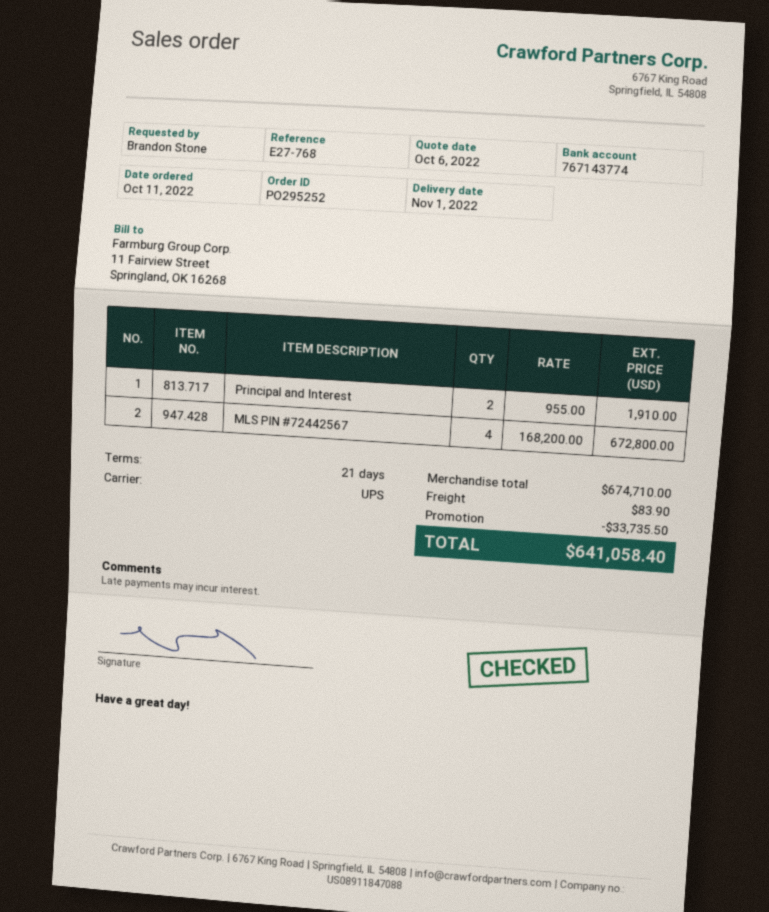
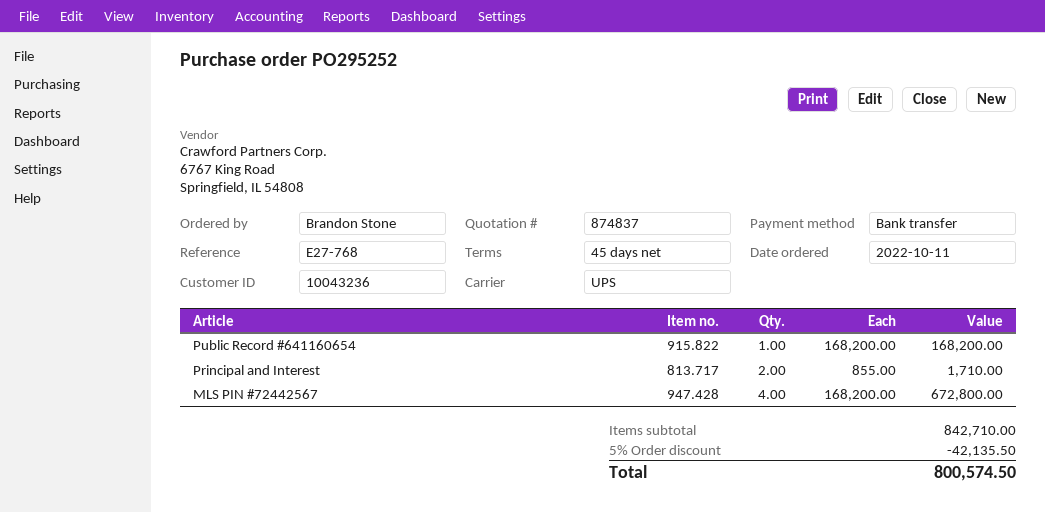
payment terms: 21 days -> 45 days
Principal and Interest: 2 x 955.00 = 1910.00 -> 2 x 855.00 = 1710.00
Public Record #641160654: none -> 1 x 168200.00 = 168200.00
subtotal: 674710.00 -> 842710.00
discount: 33735.50 -> 42135.50
shipping: 83.90 -> none
total: 641058.40 -> 800574.50

